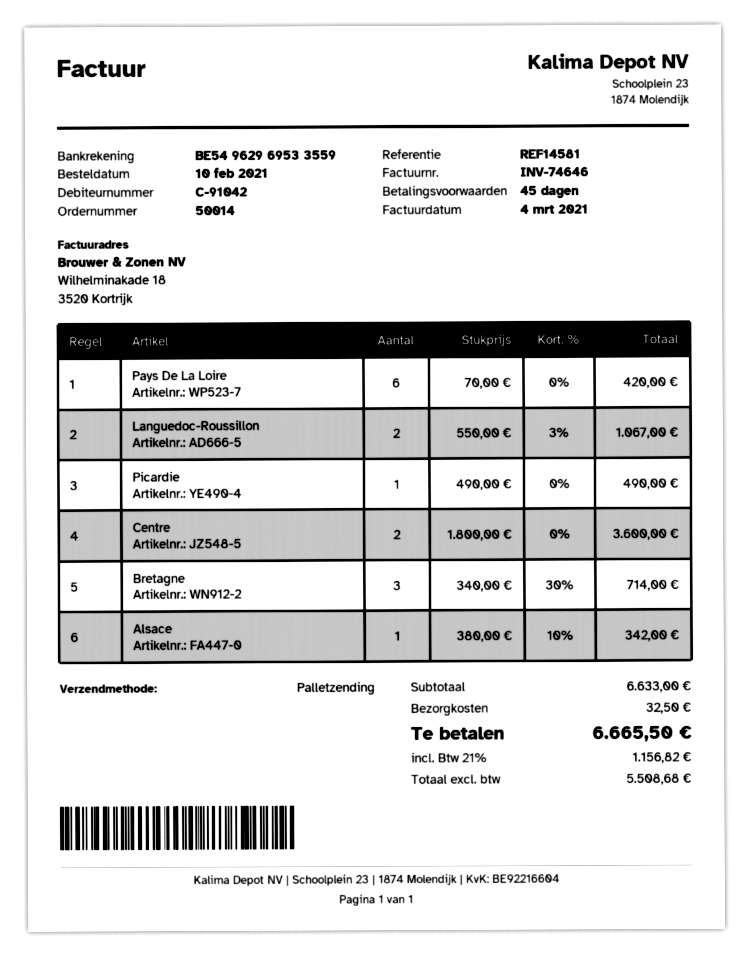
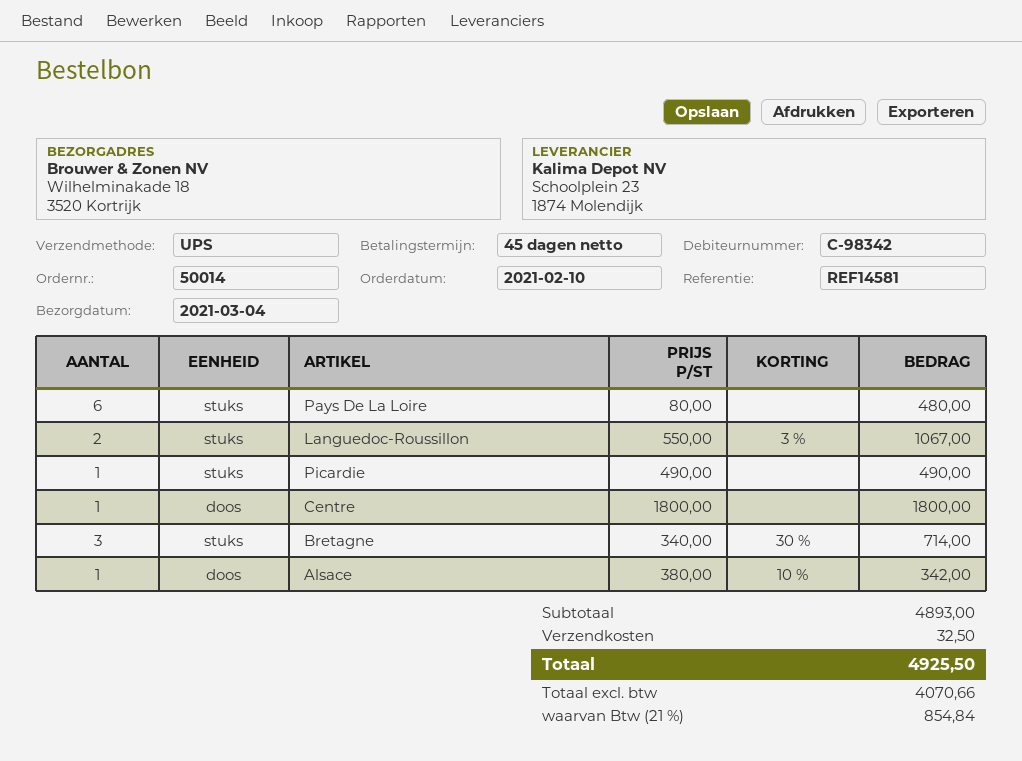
customer number: C-91042 -> C-98342
shipping method: pallet freight -> UPS
Pays De La Loire: 6 x 70.00 = 420.00 -> 6 x 80.00 = 480.00
Centre: 2 x 1800.00 = 3600.00 -> 1 x 1800.00 = 1800.00
subtotal: 6633.00 -> 4893.00
net: 5508.68 -> 4070.66
tax: 21% = 1156.82 -> 21% = 854.84
total: 6665.50 -> 4925.50

